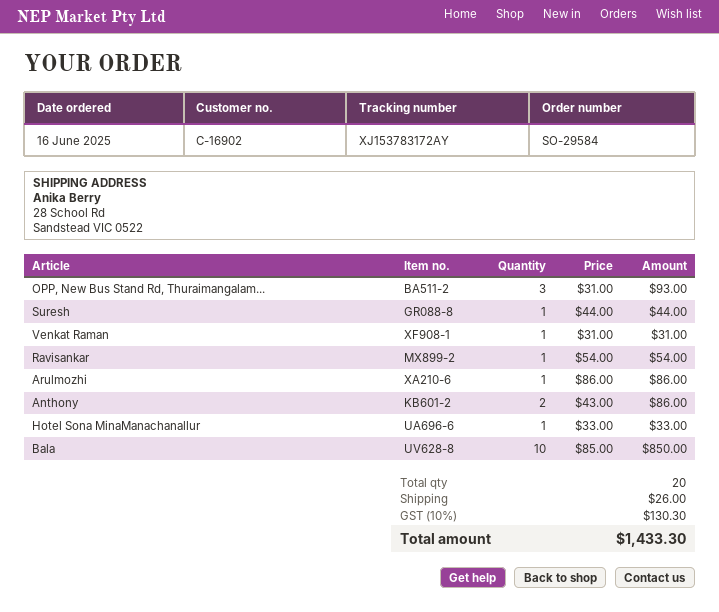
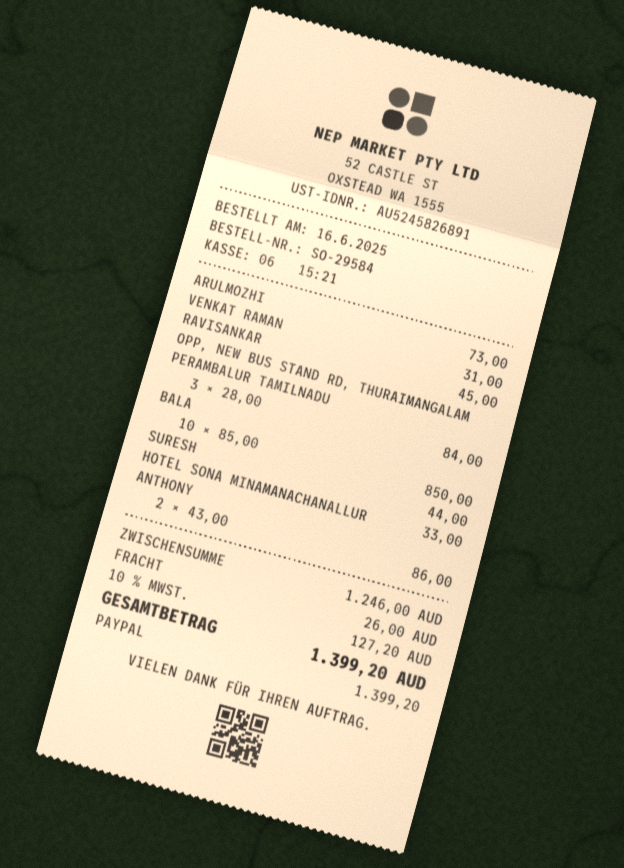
OPP, New Bus Stand Rd, Thuraimangalam...: 3 x 31.00 = 93.00 -> 3 x 28.00 = 84.00
Ravisankar: 1 x 54.00 = 54.00 -> 1 x 45.00 = 45.00
Arulmozhi: 1 x 86.00 = 86.00 -> 1 x 73.00 = 73.00
tax: 10% = 130.30 -> 10% = 127.20
total: 1433.30 -> 1399.20

